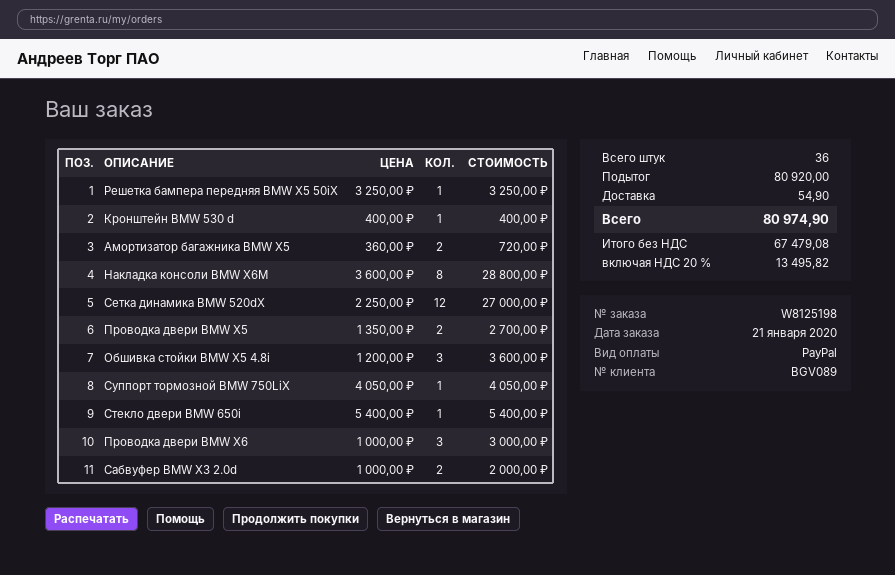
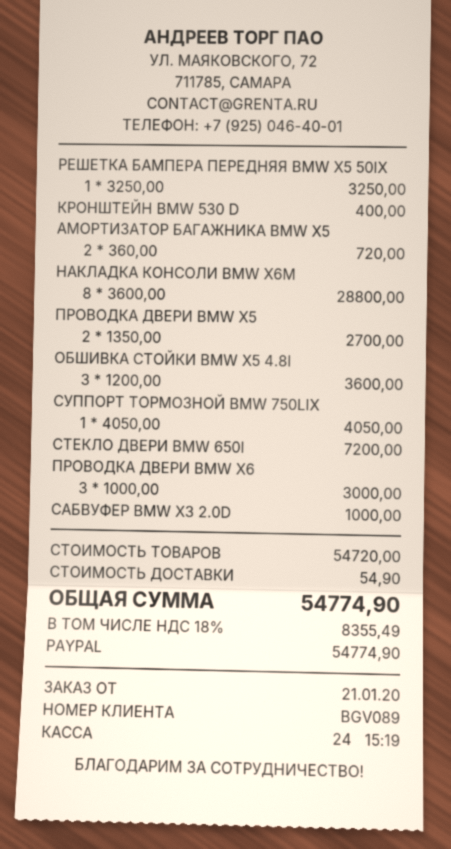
Сетка динамика BMW 520dX: 12 x 2250.00 = 27000.00 -> none
Стекло двери BMW 650i: 1 x 5400.00 = 5400.00 -> 1 x 7200.00 = 7200.00
Сабвуфер BMW X3 2.0d: 2 x 1000.00 = 2000.00 -> 1 x 1000.00 = 1000.00
subtotal: 80920.00 -> 54720.00
tax: 20% = 13495.82 -> 18% = 8355.49
total: 80974.90 -> 54774.90

